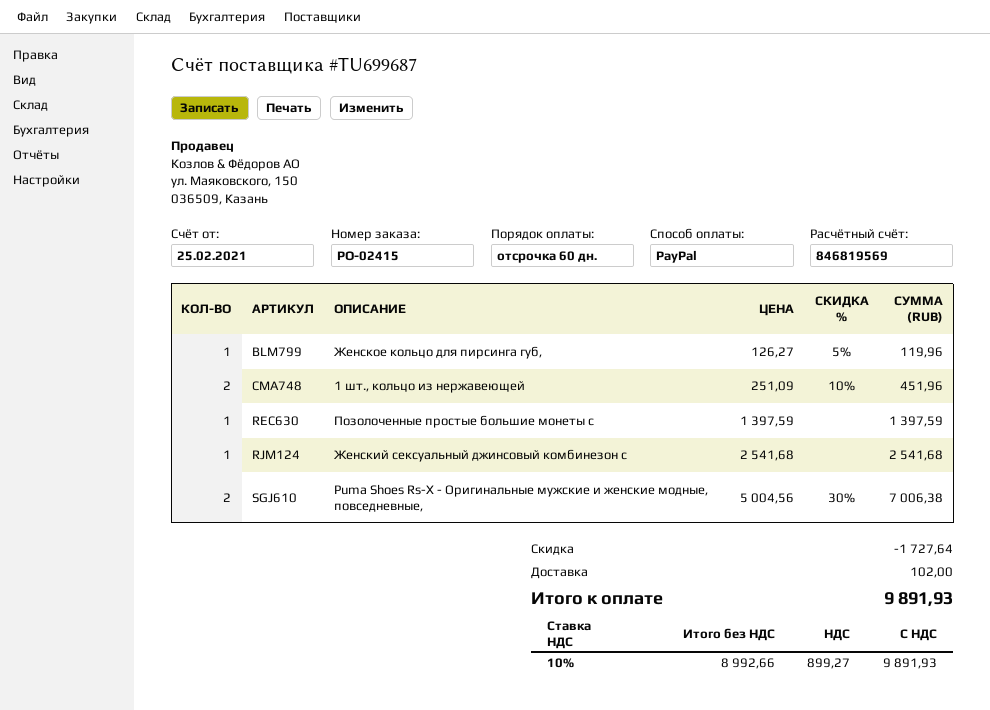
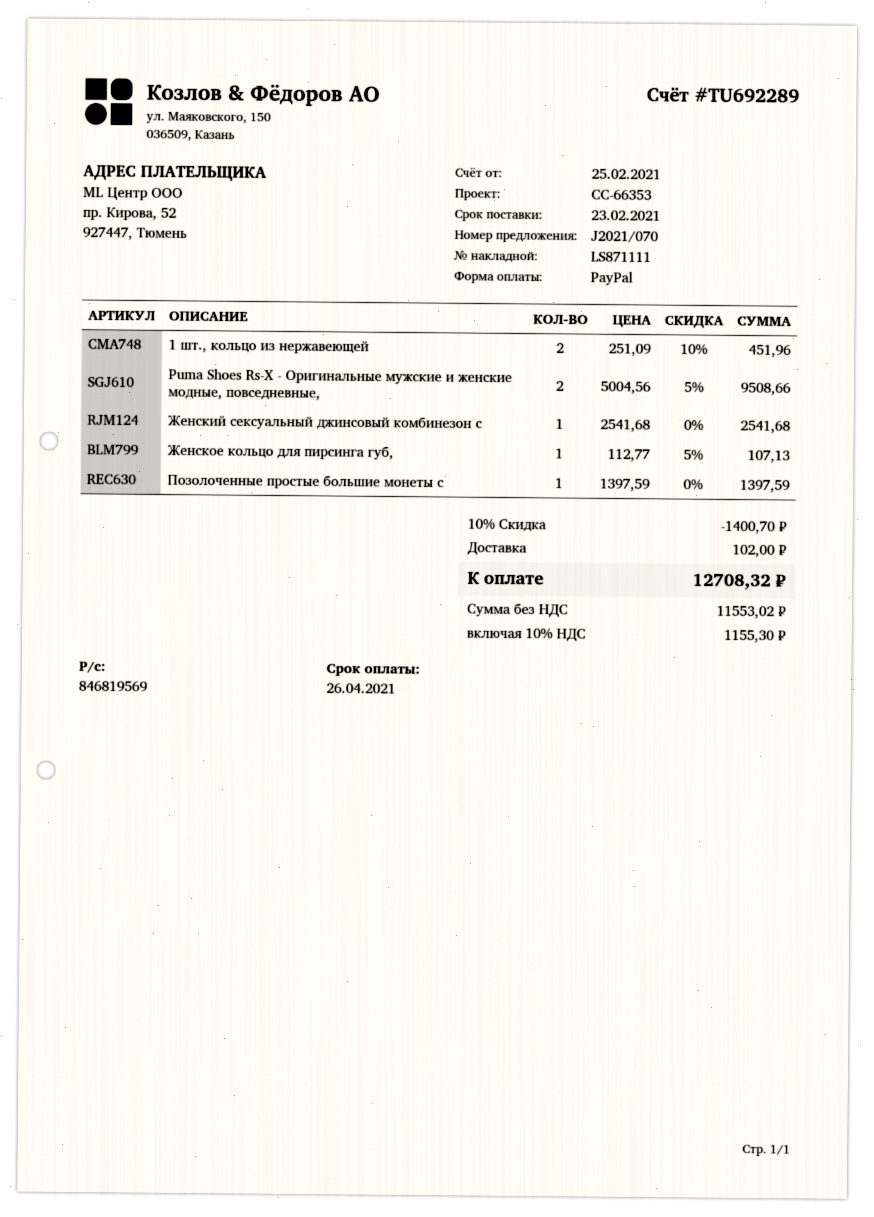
invoice number: TU699687 -> TU692289
Женское кольцо для пирсинга губ,: 1 x 126.27 - 5% = 119.96 -> 1 x 112.77 - 5% = 107.13
Puma Shoes Rs-X - Оригинальные мужские и женские модные, повседневные,: 2 x 5004.56 - 30% = 7006.38 -> 2 x 5004.56 - 5% = 9508.66
discount: 1727.64 -> 1400.70
net: 8992.66 -> 11553.02
tax: 10% = 899.27 -> 10% = 1155.30
total: 9891.93 -> 12708.32

